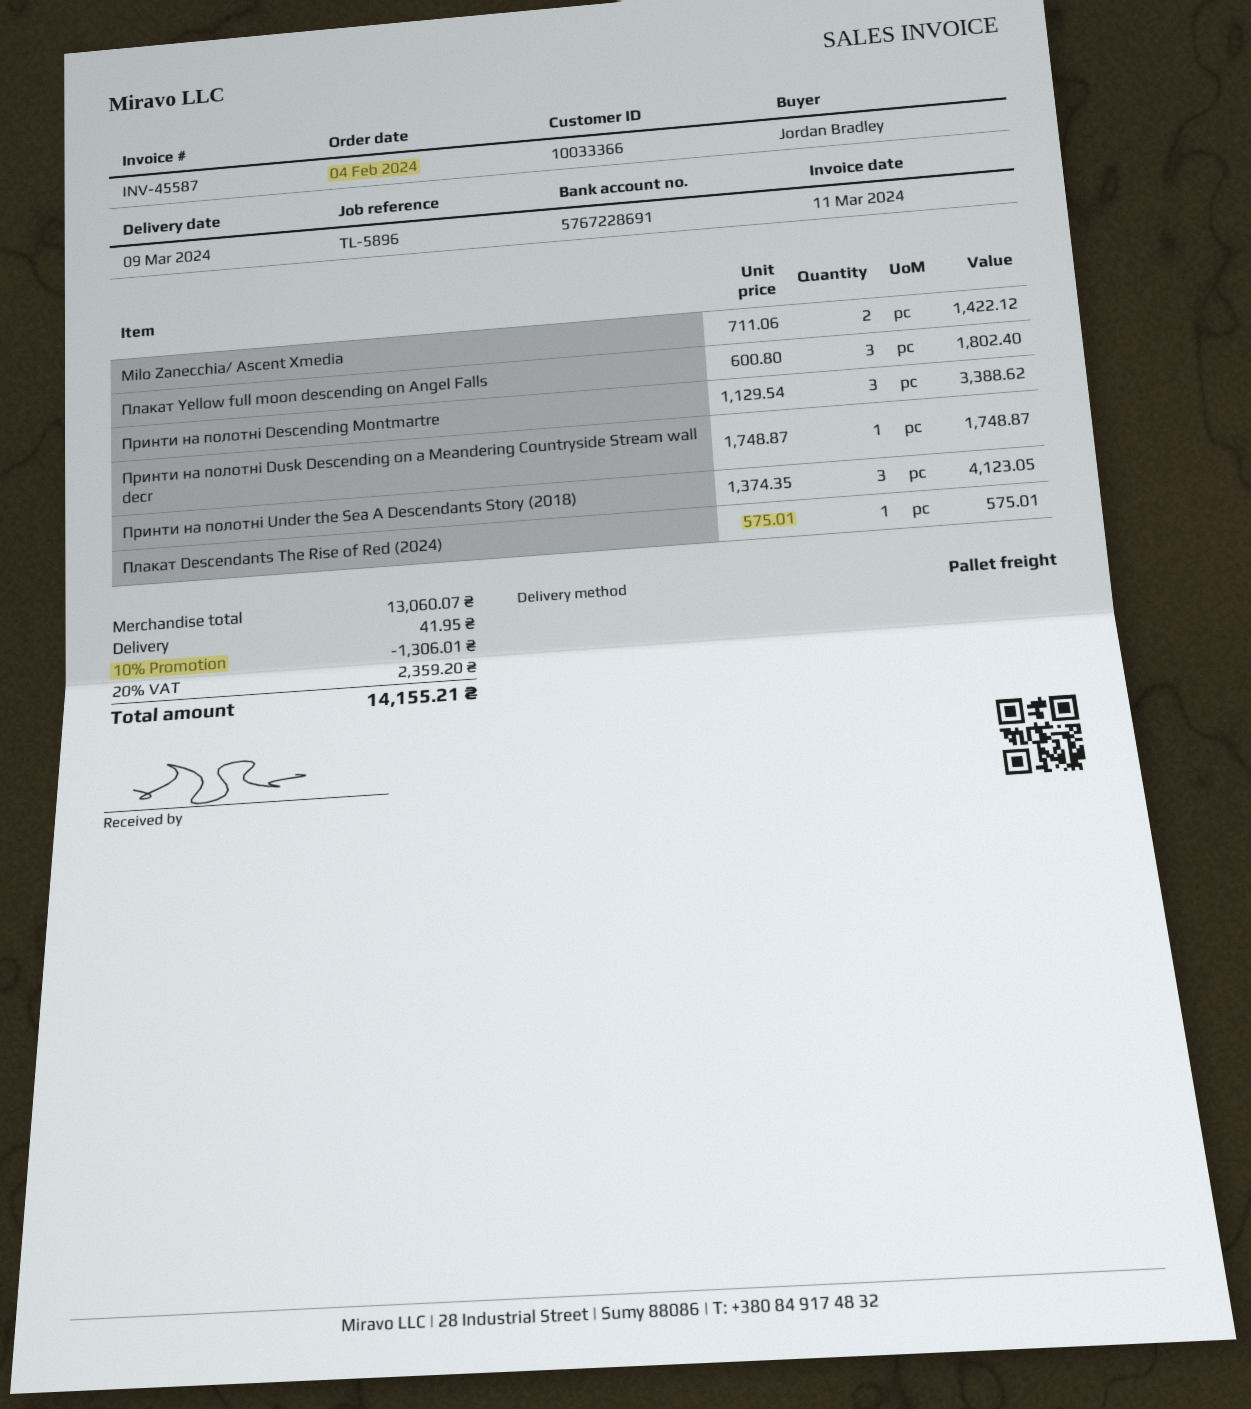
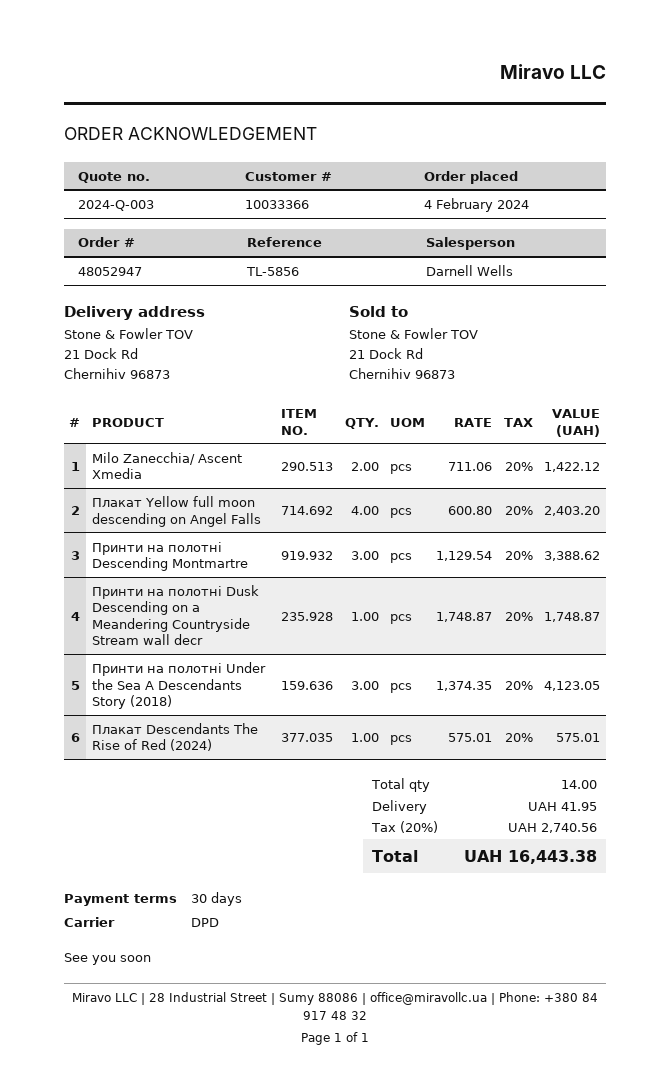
reference: TL-5896 -> TL-5856
shipping method: pallet freight -> DPD
Плакат Yellow full moon descending on Angel Falls: 3 x 600.80 = 1802.40 -> 4 x 600.80 = 2403.20
discount: 10% = 1306.01 -> none
tax: 20% = 2359.20 -> 20% = 2740.56
total: 14155.21 -> 16443.38

